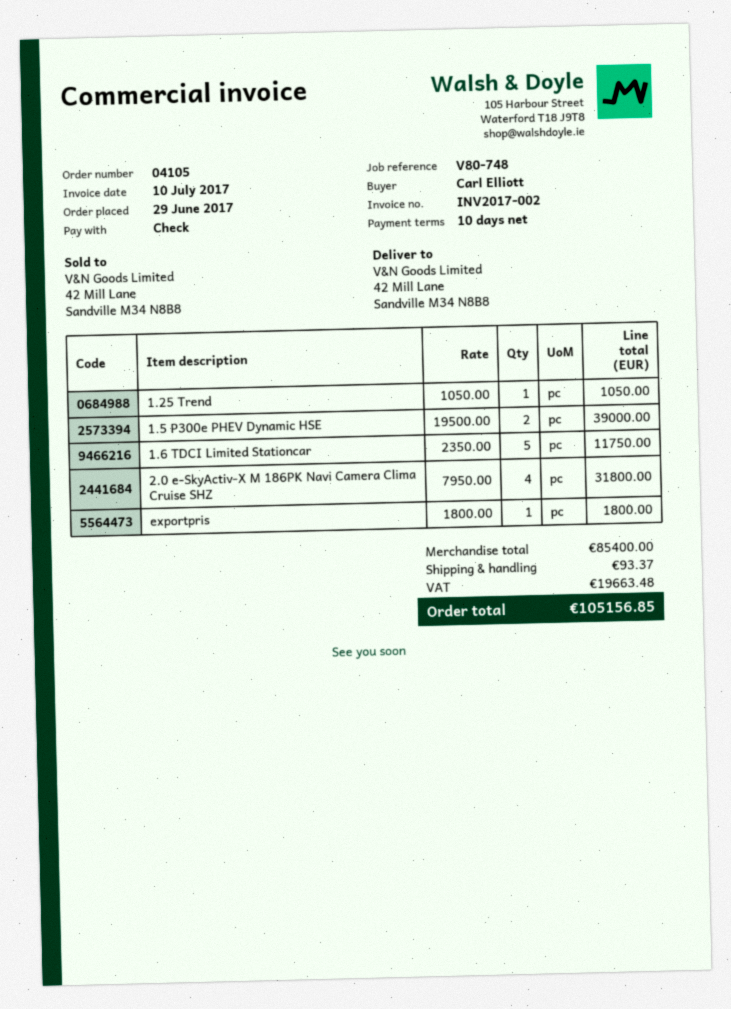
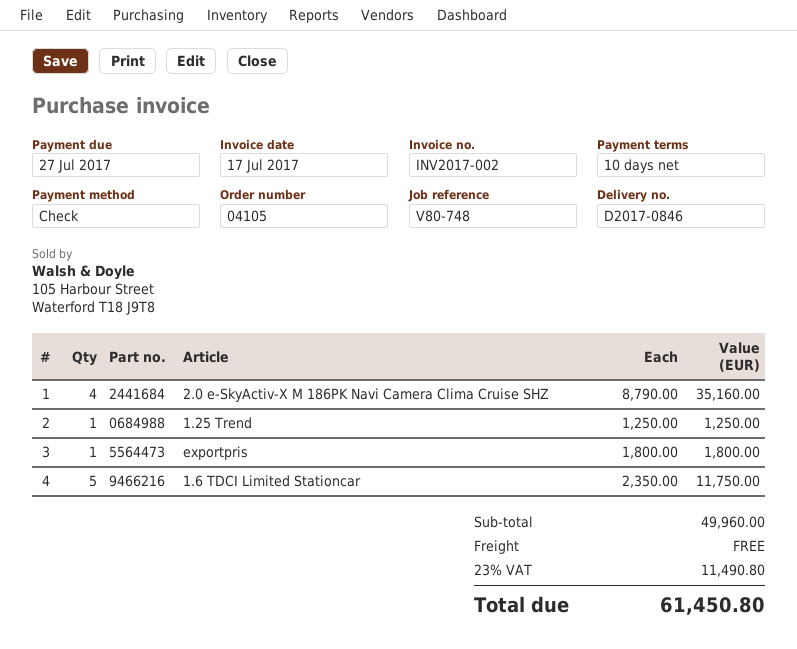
invoice date: 2017-07-10 -> 2017-07-17
1.25 Trend: 1 x 1050.00 = 1050.00 -> 1 x 1250.00 = 1250.00
1.5 P300e PHEV Dynamic HSE: 2 x 19500.00 = 39000.00 -> none
2.0 e-SkyActiv-X M 186PK Navi Camera Clima Cruise SHZ: 4 x 7950.00 = 31800.00 -> 4 x 8790.00 = 35160.00
subtotal: 85400.00 -> 49960.00
shipping: 93.37 -> 0.00
tax: 19663.48 -> 11490.80
total: 105156.85 -> 61450.80

